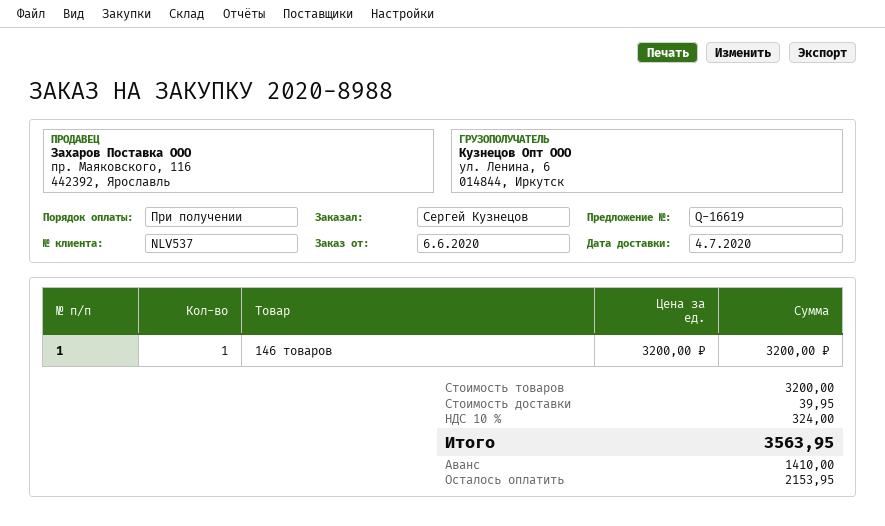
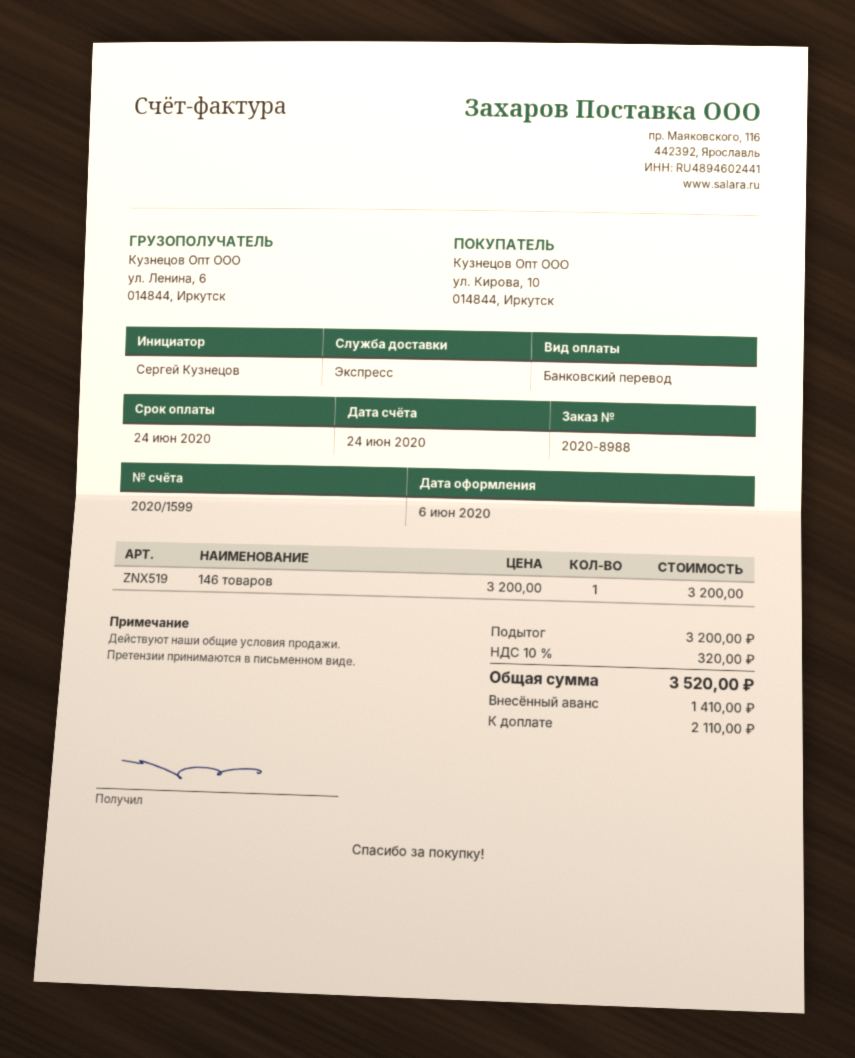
shipping: 39.95 -> none
tax: 10% = 324.00 -> 10% = 320.00
total: 3563.95 -> 3520.00
balance: 2153.95 -> 2110.00

